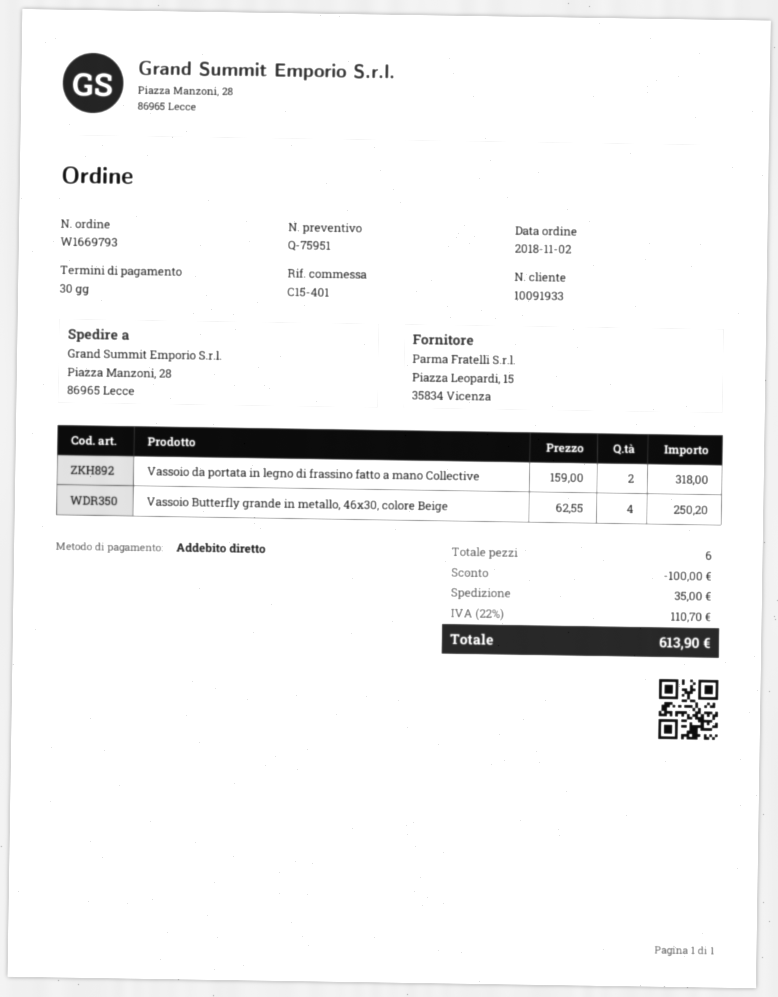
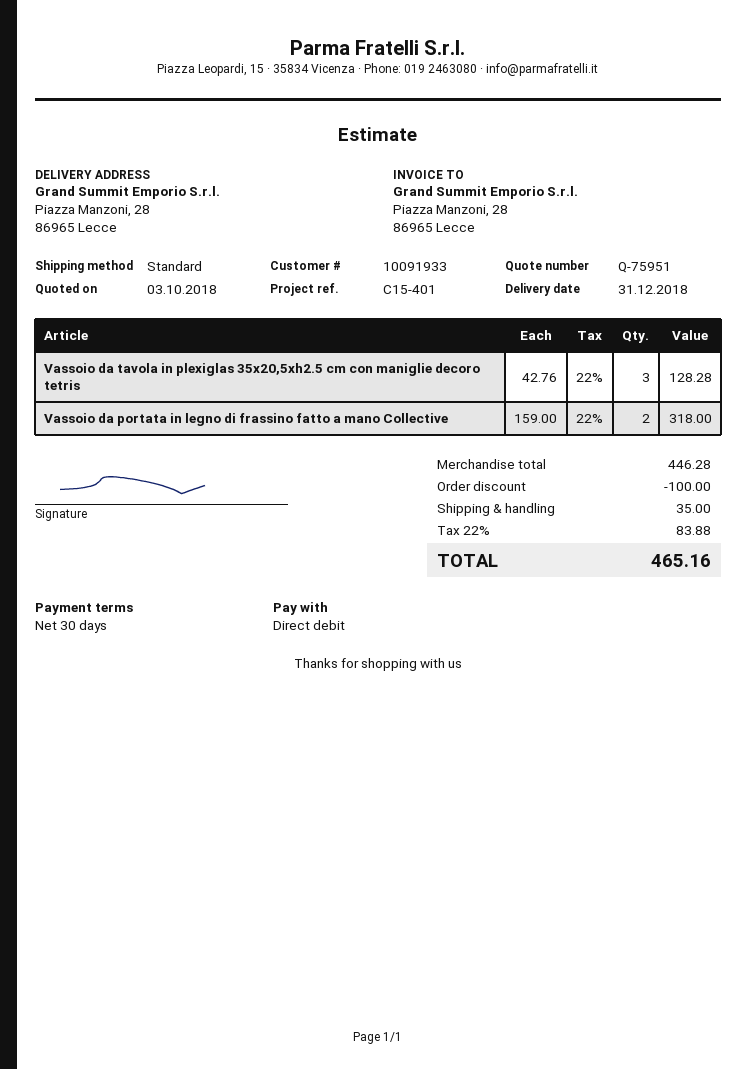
Vassoio Butterfly grande in metallo, 46x30, colore Beige: 4 x 62.55 = 250.20 -> none
Vassoio da tavola in plexiglas 35x20,5xh2.5 cm con maniglie decoro tetris: none -> 3 x 42.76 = 128.28
tax: 22% = 110.70 -> 22% = 83.88
total: 613.90 -> 465.16

